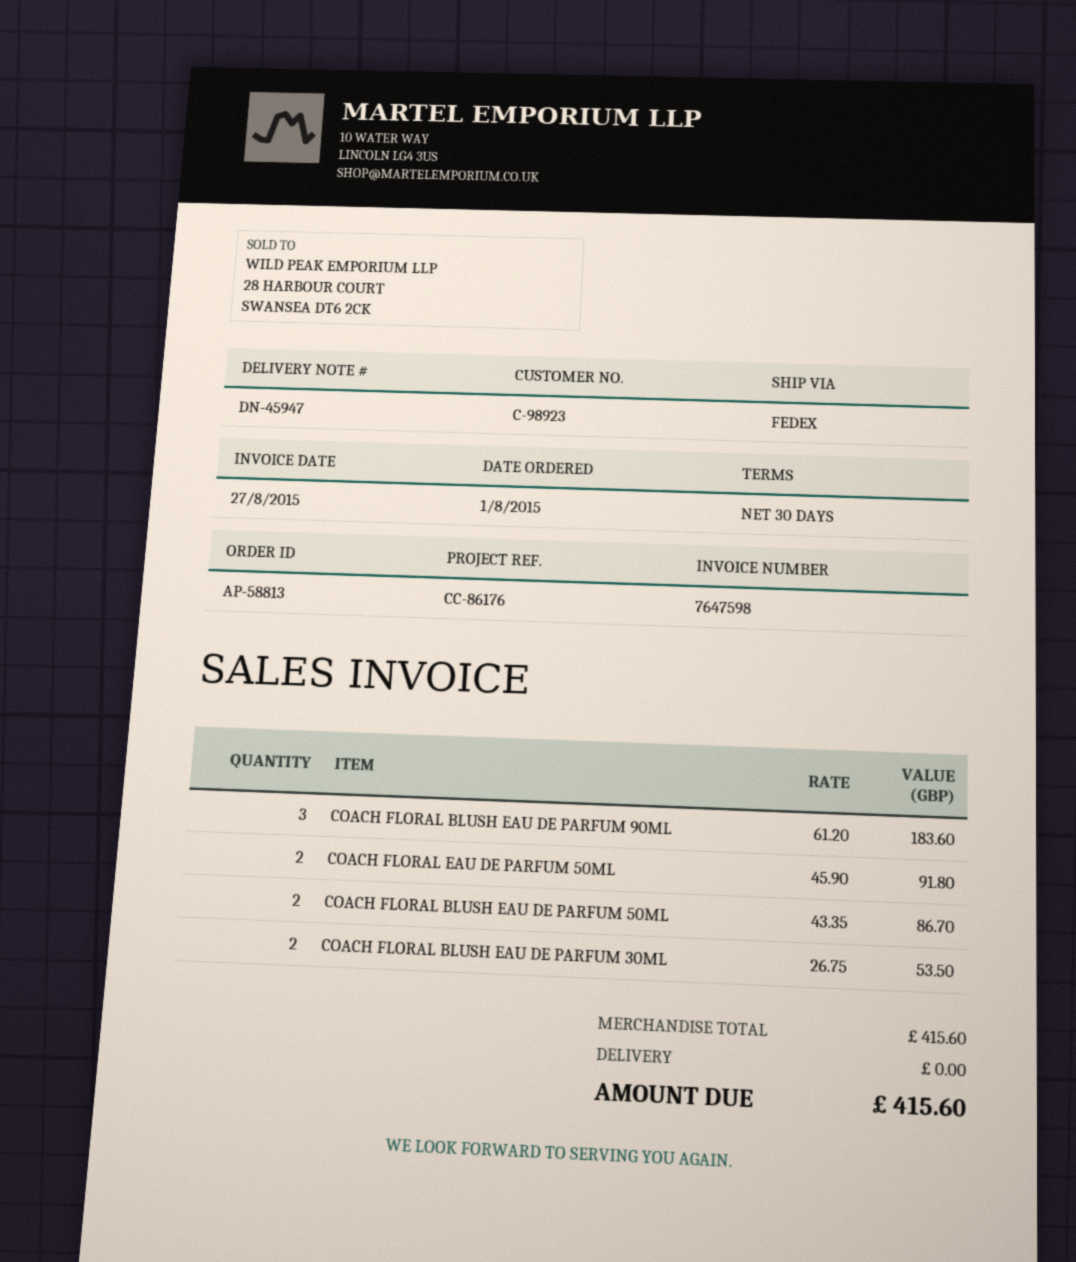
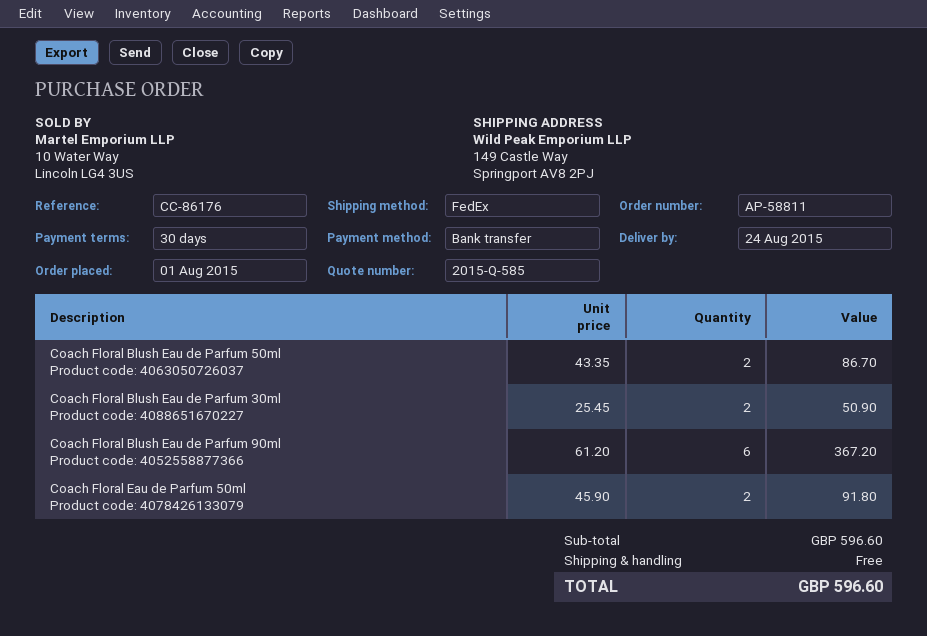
order number: AP-58813 -> AP-58811
COACH FLORAL BLUSH EAU DE PARFUM 90ML: 3 x 61.20 = 183.60 -> 6 x 61.20 = 367.20
COACH FLORAL BLUSH EAU DE PARFUM 30ML: 2 x 26.75 = 53.50 -> 2 x 25.45 = 50.90
subtotal: 415.60 -> 596.60
total: 415.60 -> 596.60

